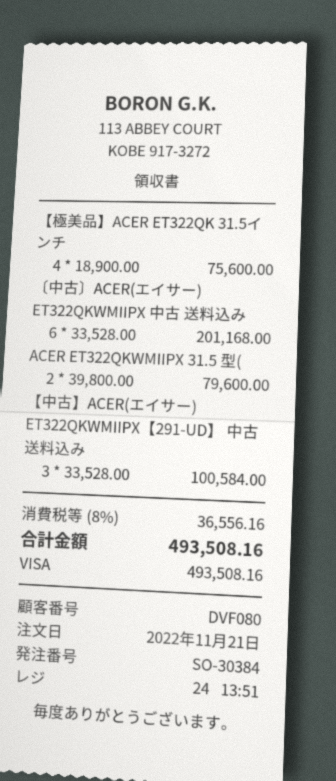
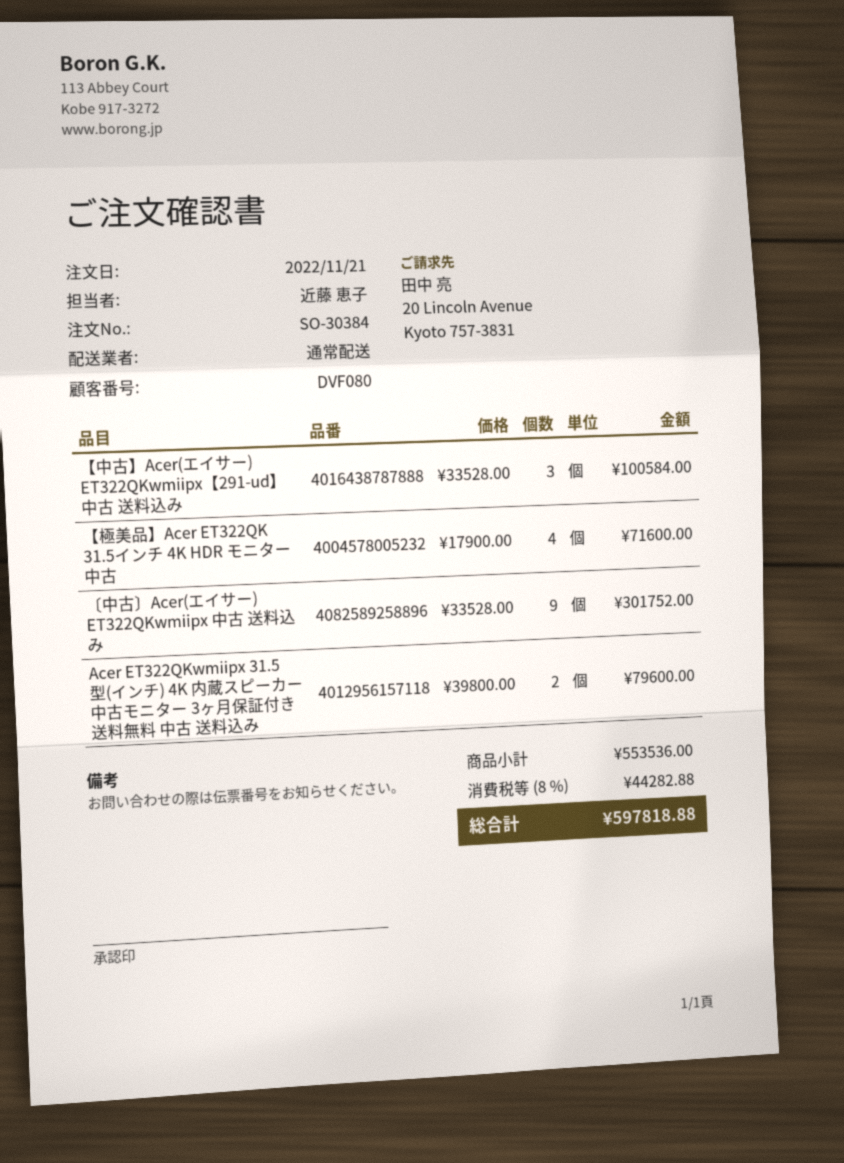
【極美品】ACER ET322QK 31.5インチ: 4 x 18900.00 = 75600.00 -> 4 x 17900.00 = 71600.00
〔中古〕ACER(エイサー) ET322QKWMIIPX 中古 送料込み: 6 x 33528.00 = 201168.00 -> 9 x 33528.00 = 301752.00
tax: 8% = 36556.16 -> 8% = 44282.88
total: 493508.16 -> 597818.88

